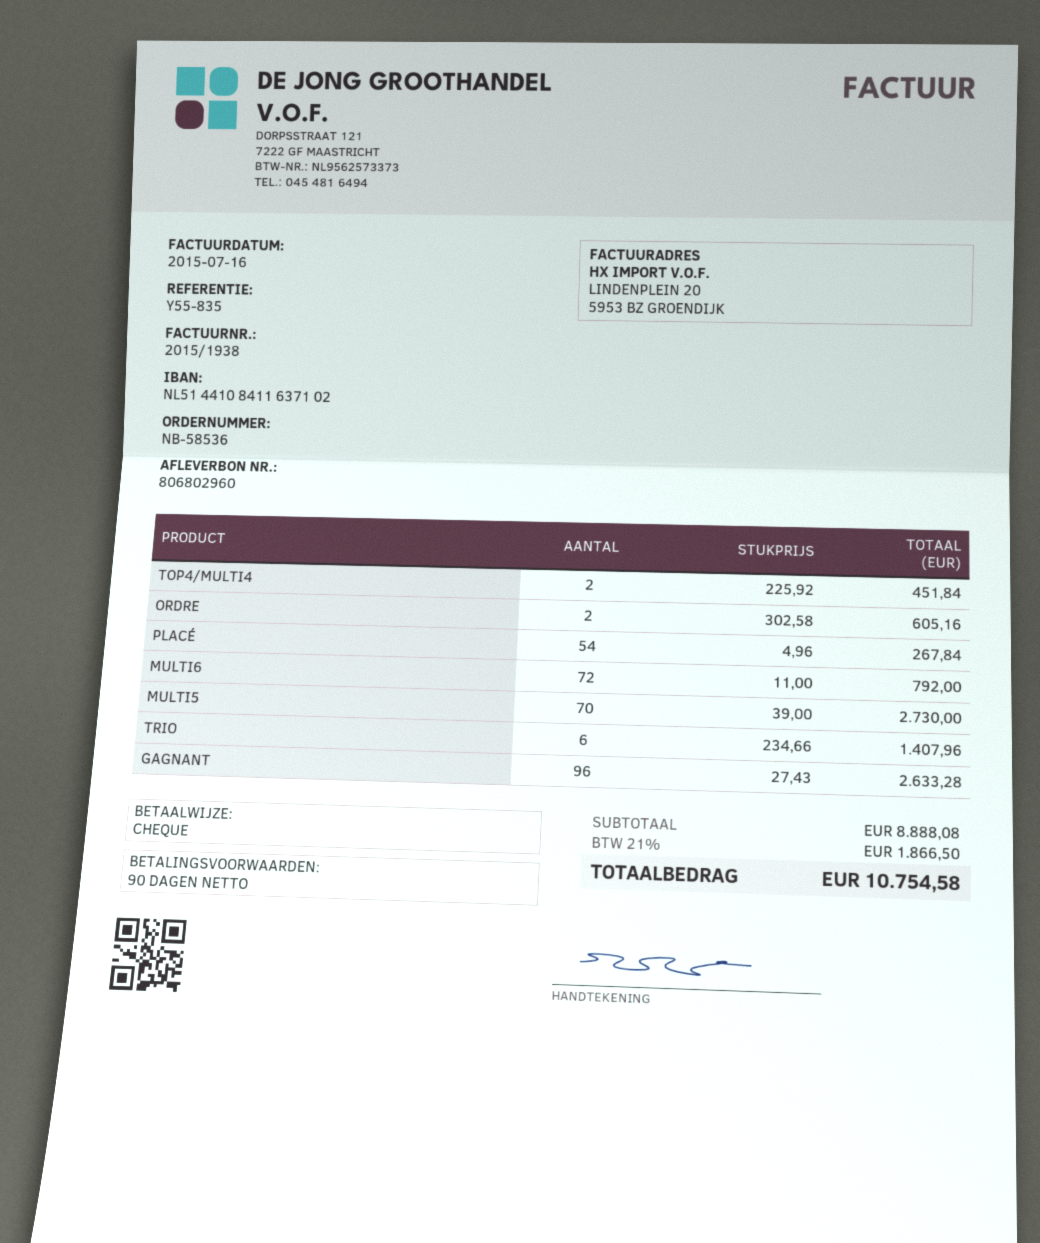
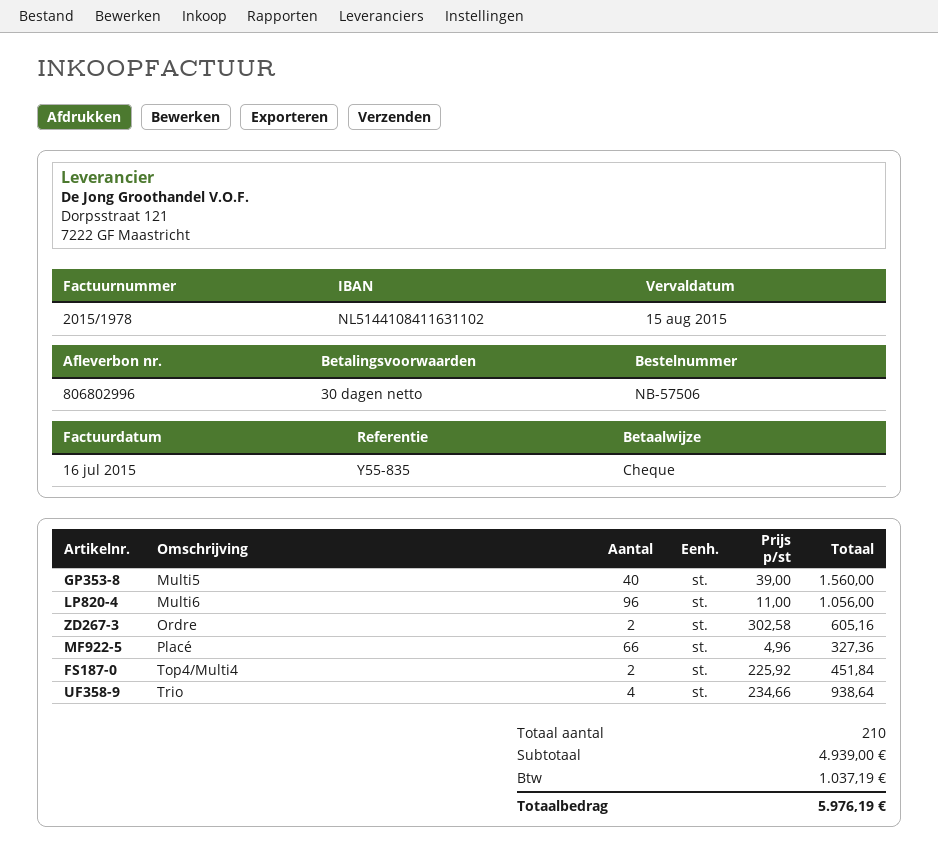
order number: NB-58536 -> NB-57506
delivery note number: 806802960 -> 806802996
invoice number: 2015/1938 -> 2015/1978
payment terms: 90 days -> 30 days
bank account: NL5144108411637102 -> NL5144108411631102
PLACÉ: 54 x 4.96 = 267.84 -> 66 x 4.96 = 327.36
MULTI6: 72 x 11.00 = 792.00 -> 96 x 11.00 = 1056.00
MULTI5: 70 x 39.00 = 2730.00 -> 40 x 39.00 = 1560.00
TRIO: 6 x 234.66 = 1407.96 -> 4 x 234.66 = 938.64
GAGNANT: 96 x 27.43 = 2633.28 -> none
subtotal: 8888.08 -> 4939.00
tax: 1866.50 -> 1037.19
total: 10754.58 -> 5976.19

